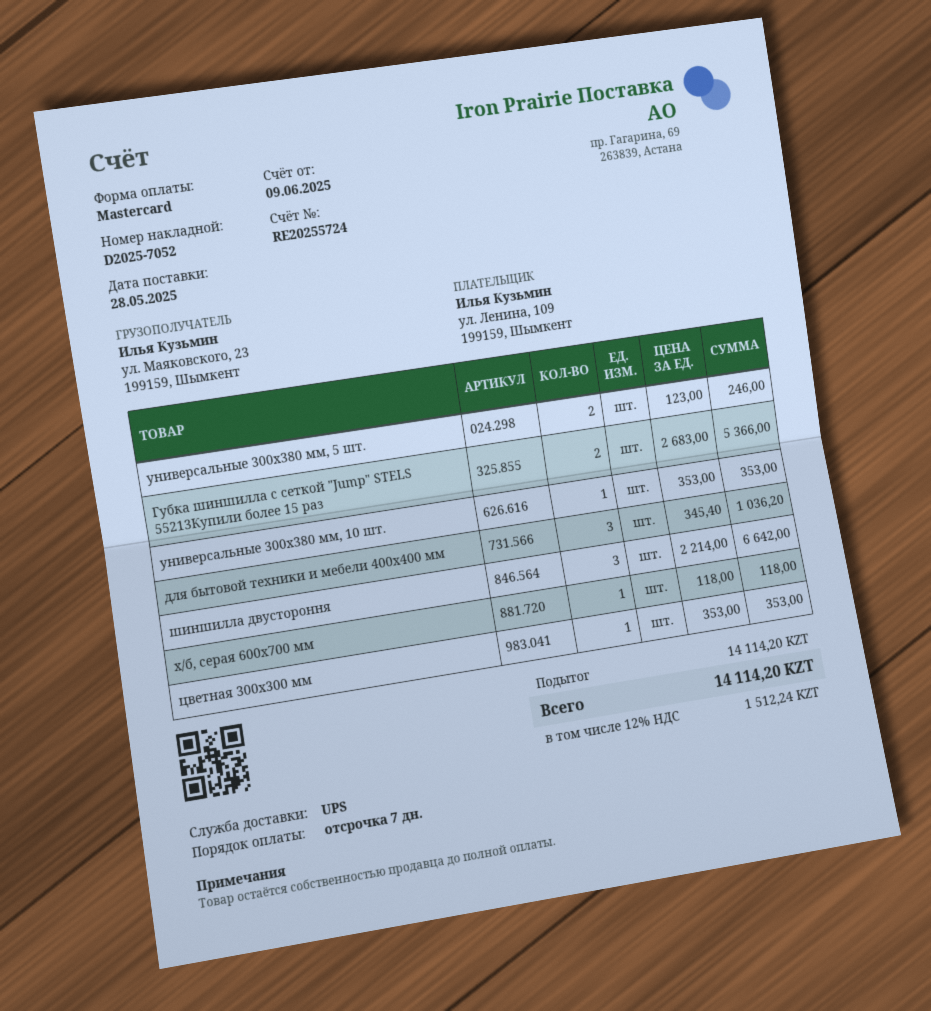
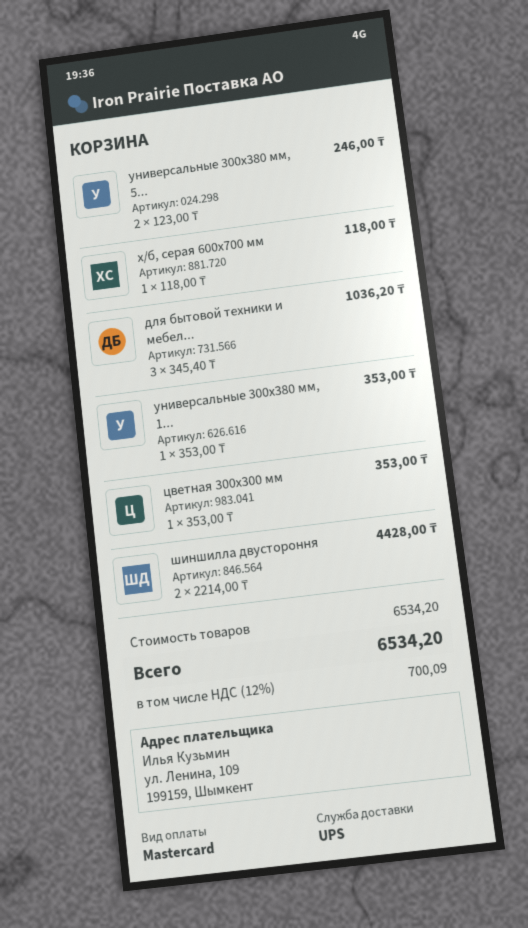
Губка шиншилла с сеткой "Jump" STELS 55213Купили более 15 раз: 2 x 2683.00 = 5366.00 -> none
шиншилла двустороння: 3 x 2214.00 = 6642.00 -> 2 x 2214.00 = 4428.00
subtotal: 14114.20 -> 6534.20
tax: 12% = 1512.24 -> 12% = 700.09
total: 14114.20 -> 6534.20

